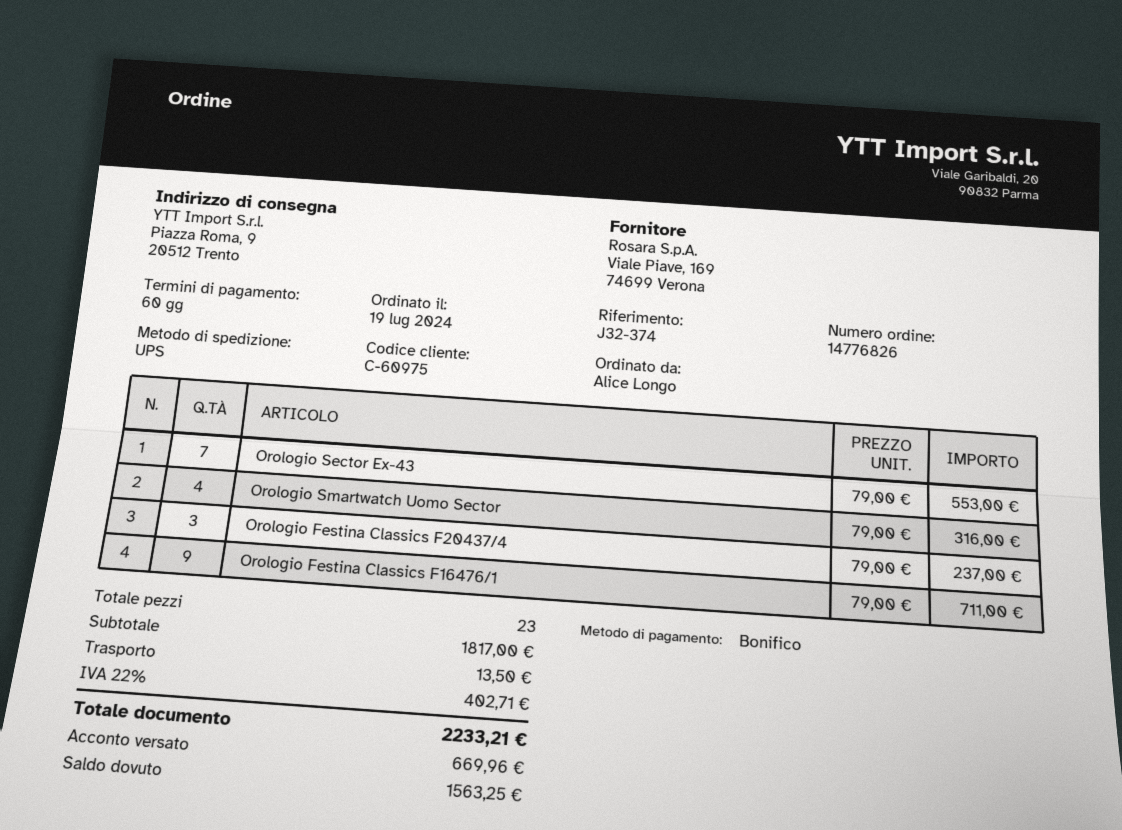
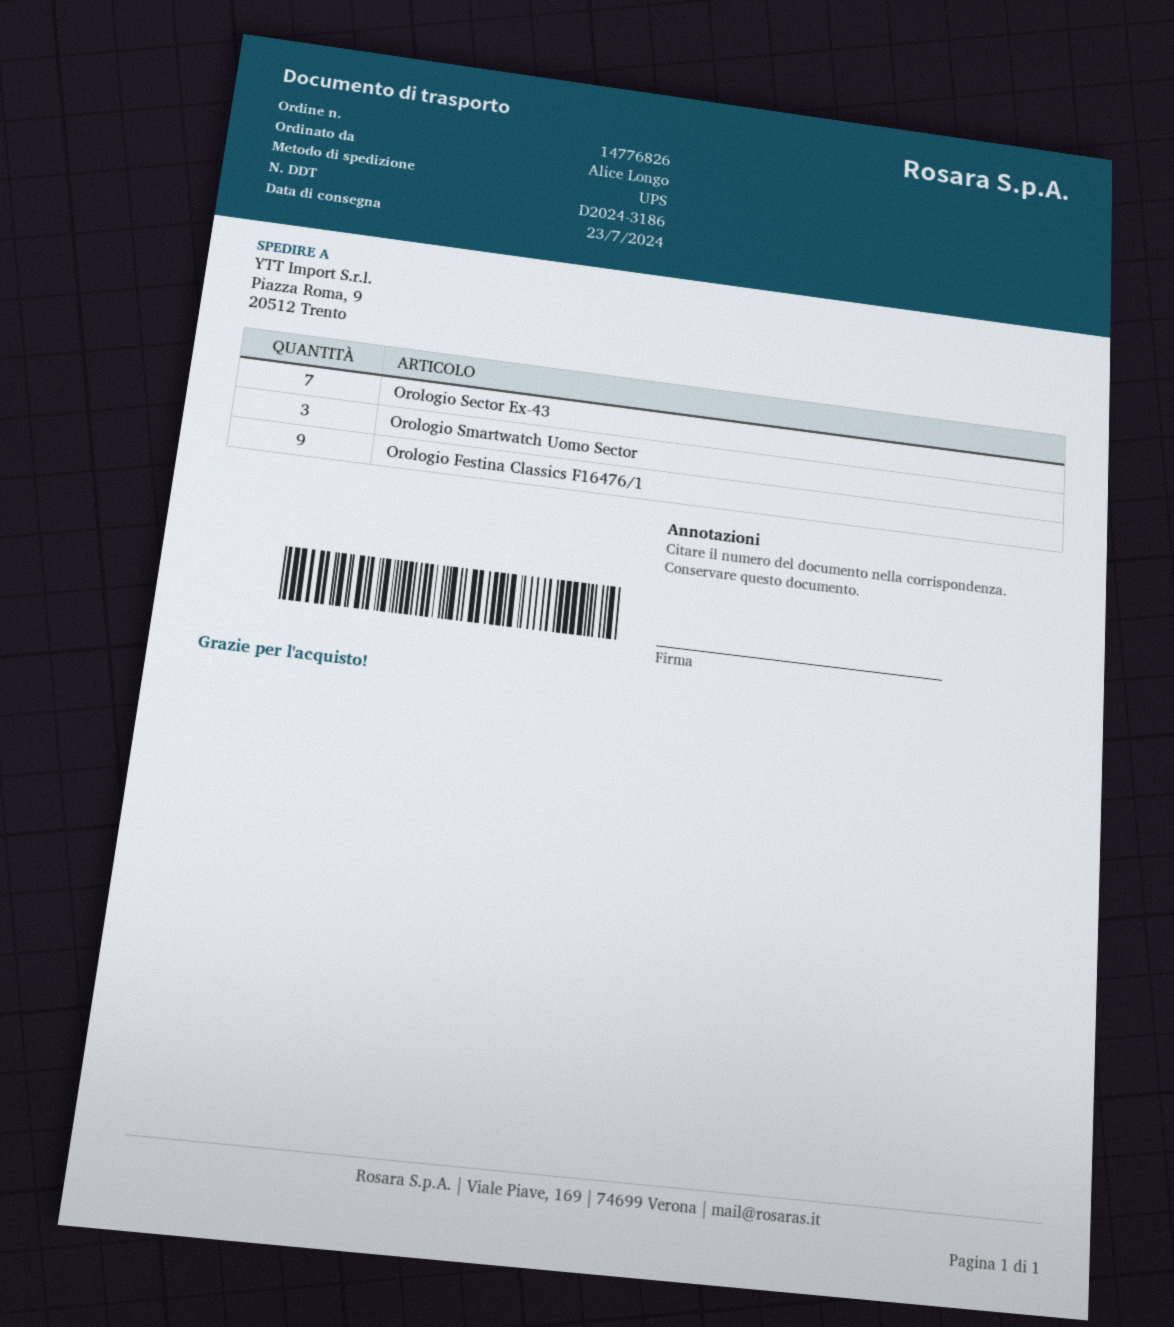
Orologio Smartwatch Uomo Sector: 4 -> 3
Orologio Festina Classics F20437/4: 3 -> none

